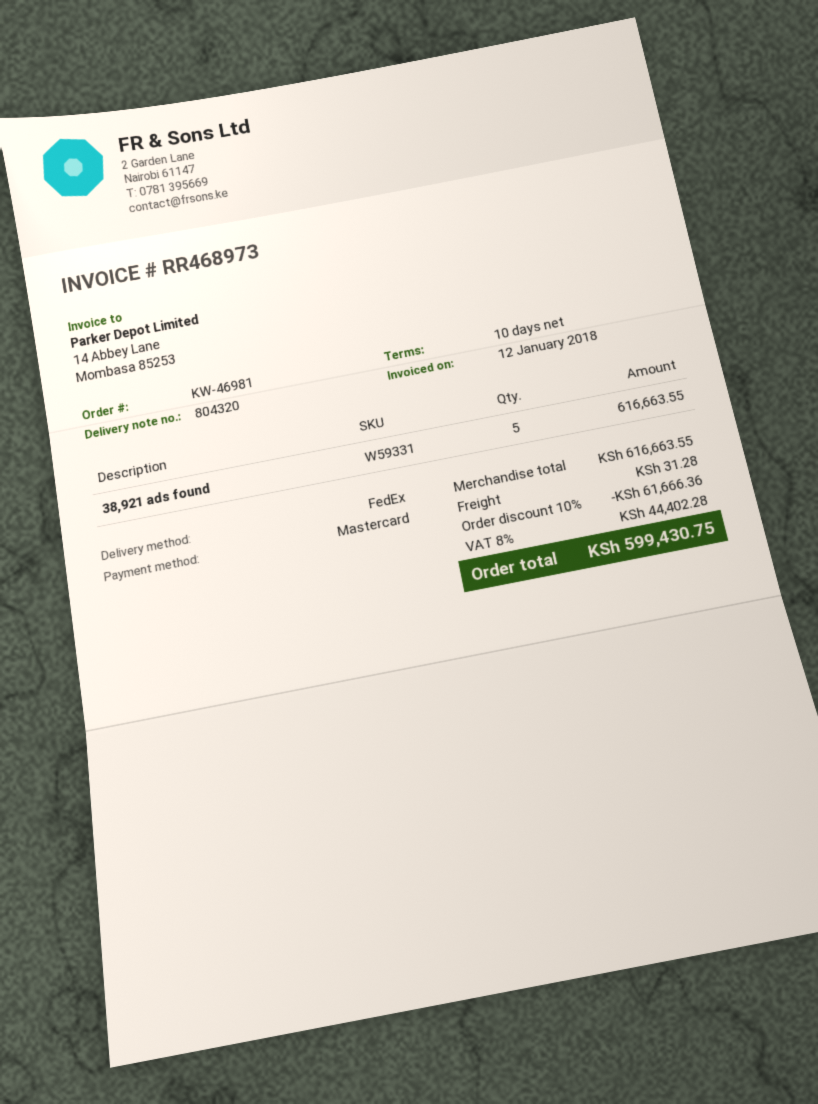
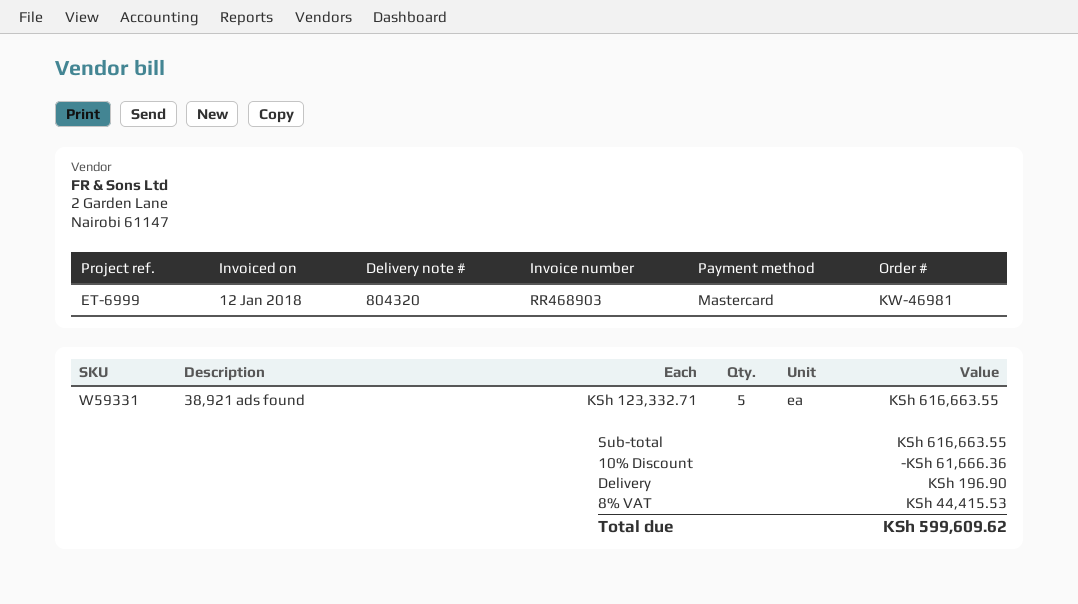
invoice number: RR468973 -> RR468903
shipping: 31.28 -> 196.90
tax: 8% = 44402.28 -> 8% = 44415.53
total: 599430.75 -> 599609.62

